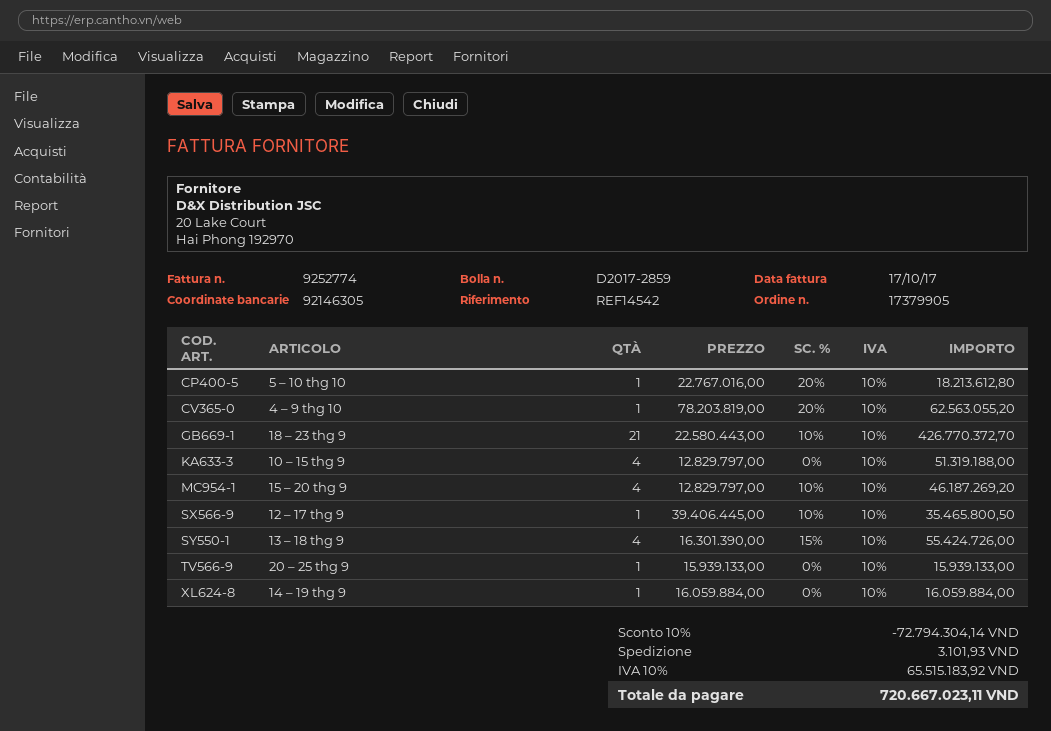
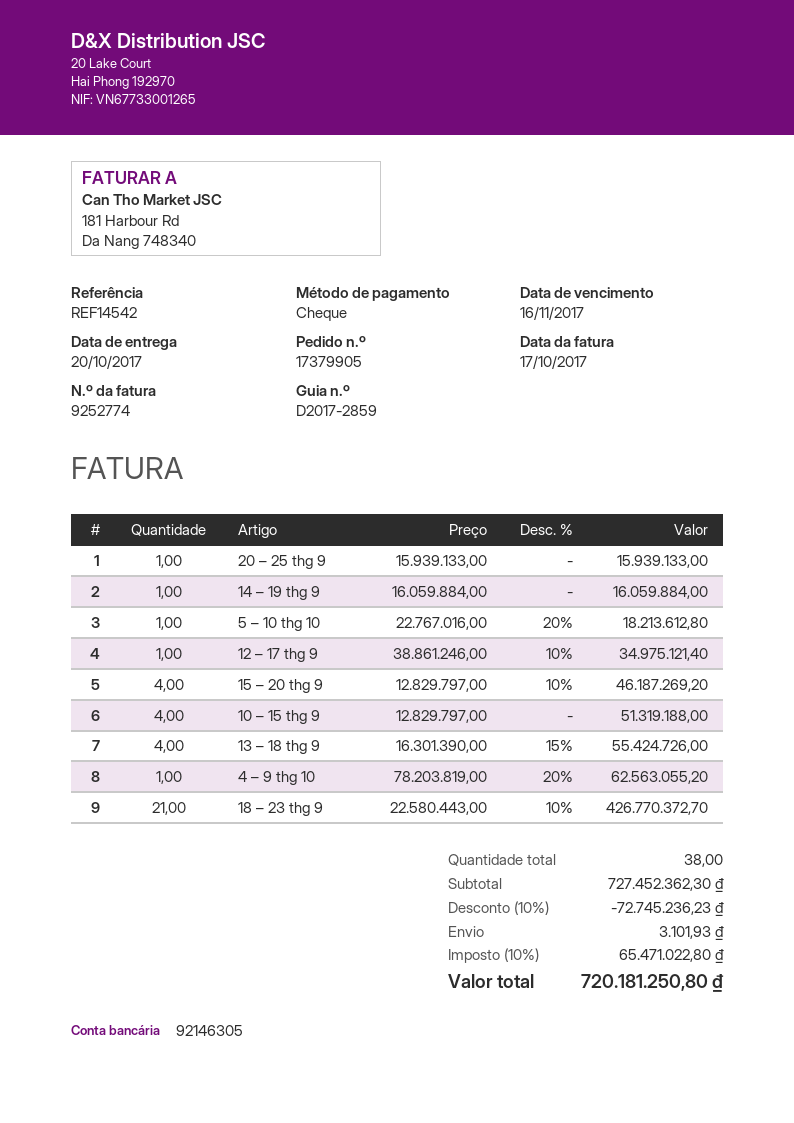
12 – 17 thg 9: 1 x 39406445.00 - 10% = 35465800.50 -> 1 x 38861246.00 - 10% = 34975121.40
discount: 10% = 72794304.14 -> 10% = 72745236.23
tax: 10% = 65515183.92 -> 10% = 65471022.80
total: 720667023.11 -> 720181250.80

